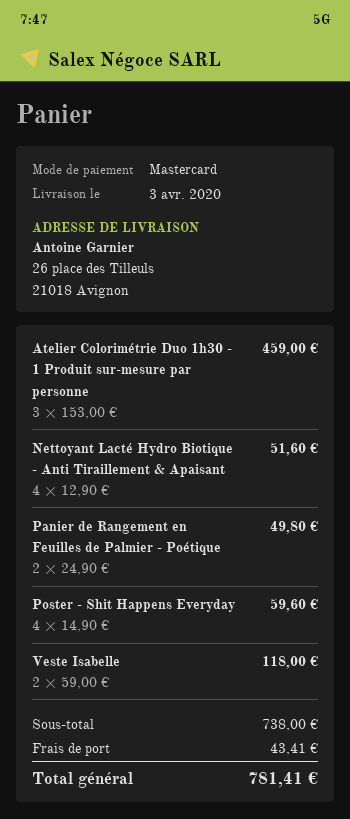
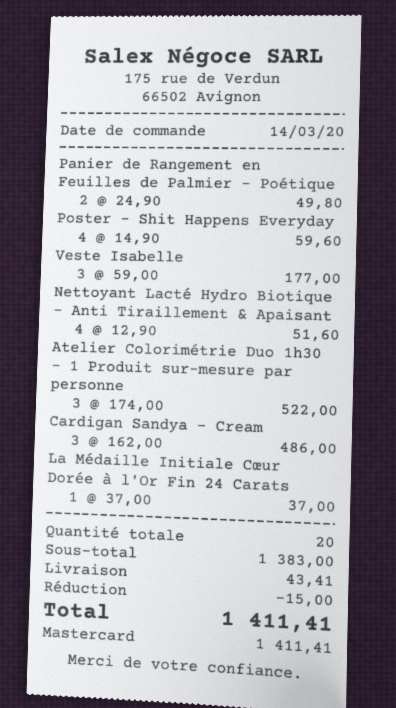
Atelier Colorimétrie Duo 1h30 - 1 Produit sur-mesure par personne: 3 x 153.00 = 459.00 -> 3 x 174.00 = 522.00
Veste Isabelle: 2 x 59.00 = 118.00 -> 3 x 59.00 = 177.00
Cardigan Sandya - Cream: none -> 3 x 162.00 = 486.00
La Médaille Initiale Cœur Dorée à l'Or Fin 24 Carats: none -> 1 x 37.00 = 37.00
subtotal: 738.00 -> 1383.00
discount: none -> 15.00
total: 781.41 -> 1411.41

